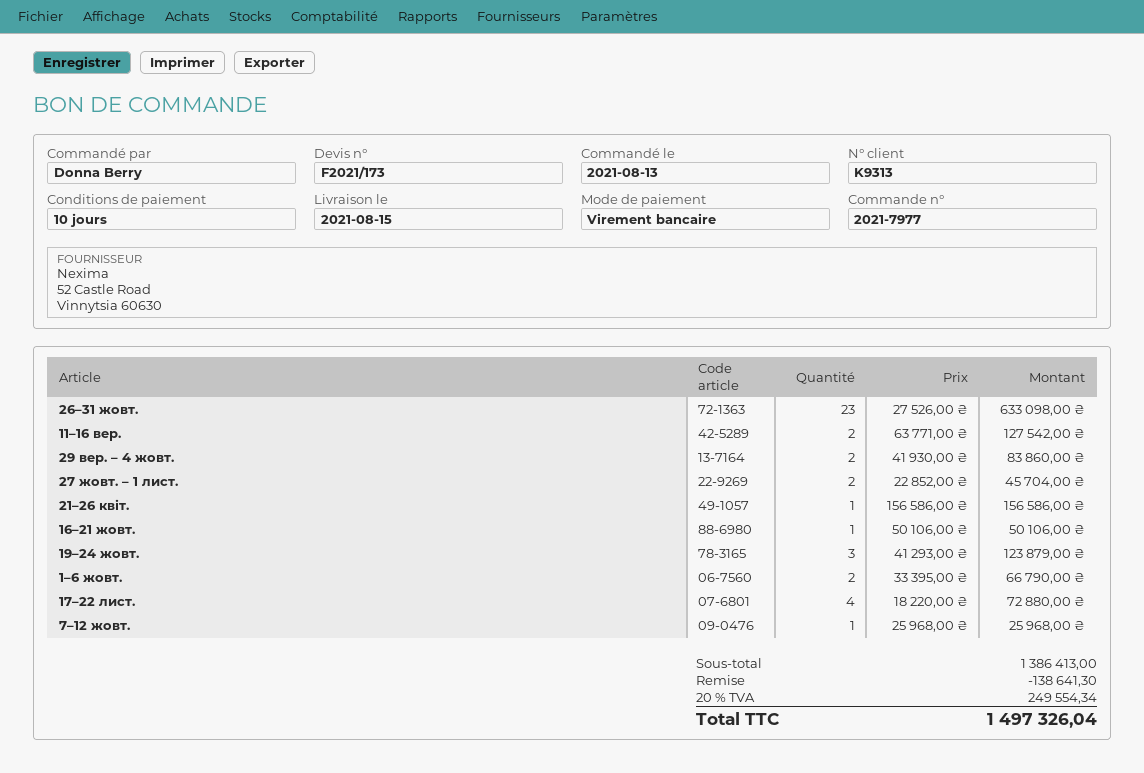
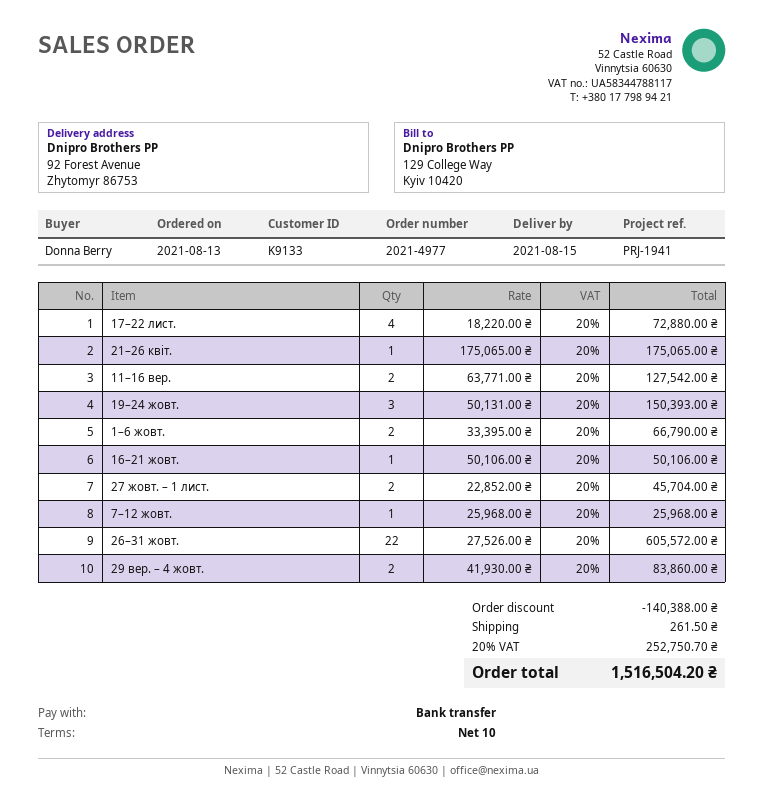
order number: 2021-7977 -> 2021-4977
customer number: K9313 -> K9133
26–31 жовт.: 23 x 27526.00 = 633098.00 -> 22 x 27526.00 = 605572.00
21–26 квіт.: 1 x 156586.00 = 156586.00 -> 1 x 175065.00 = 175065.00
19–24 жовт.: 3 x 41293.00 = 123879.00 -> 3 x 50131.00 = 150393.00
discount: 138641.30 -> 140388.00
shipping: none -> 261.50
tax: 20% = 249554.34 -> 20% = 252750.70
total: 1497326.04 -> 1516504.20

